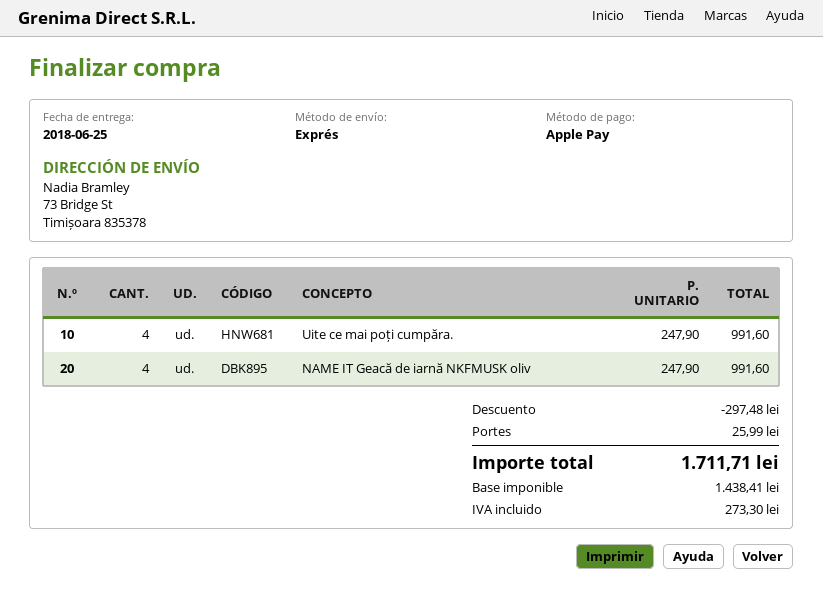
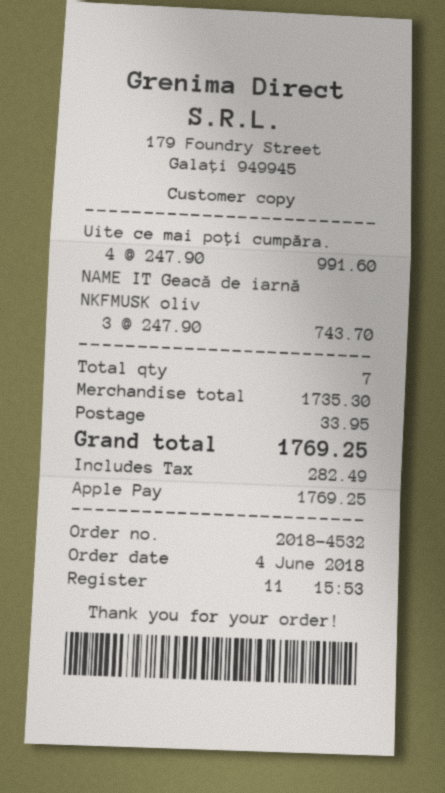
NAME IT Geacă de iarnă NKFMUSK oliv: 4 x 247.90 = 991.60 -> 3 x 247.90 = 743.70
discount: 297.48 -> none
shipping: 25.99 -> 33.95
tax: 273.30 -> 282.49
total: 1711.71 -> 1769.25

